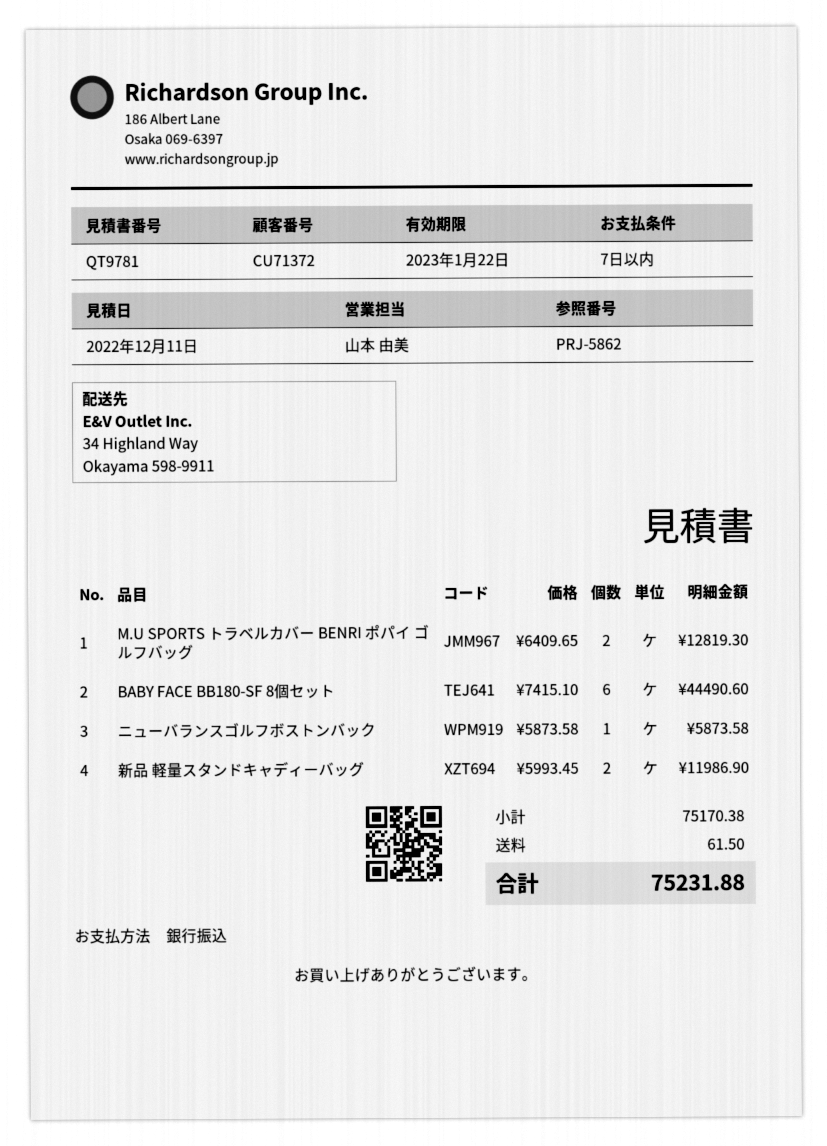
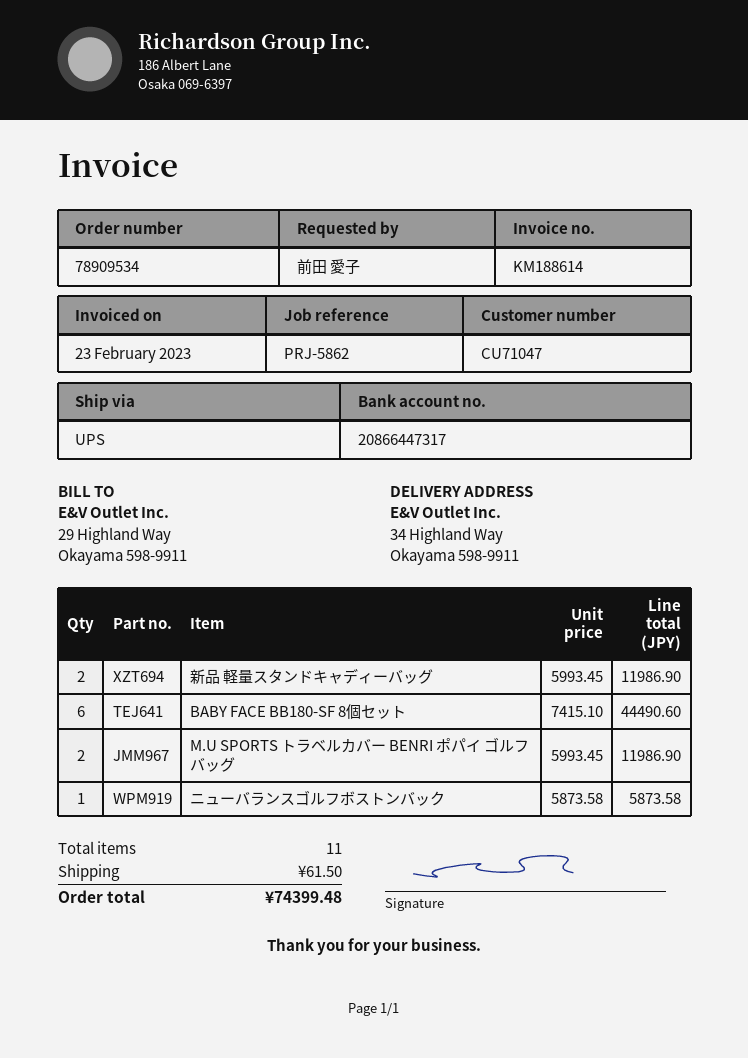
customer number: CU71372 -> CU71047
M.U SPORTS トラベルカバー BENRI ポパイ ゴルフバッグ: 2 x 6409.65 = 12819.30 -> 2 x 5993.45 = 11986.90
total: 75231.88 -> 74399.48

